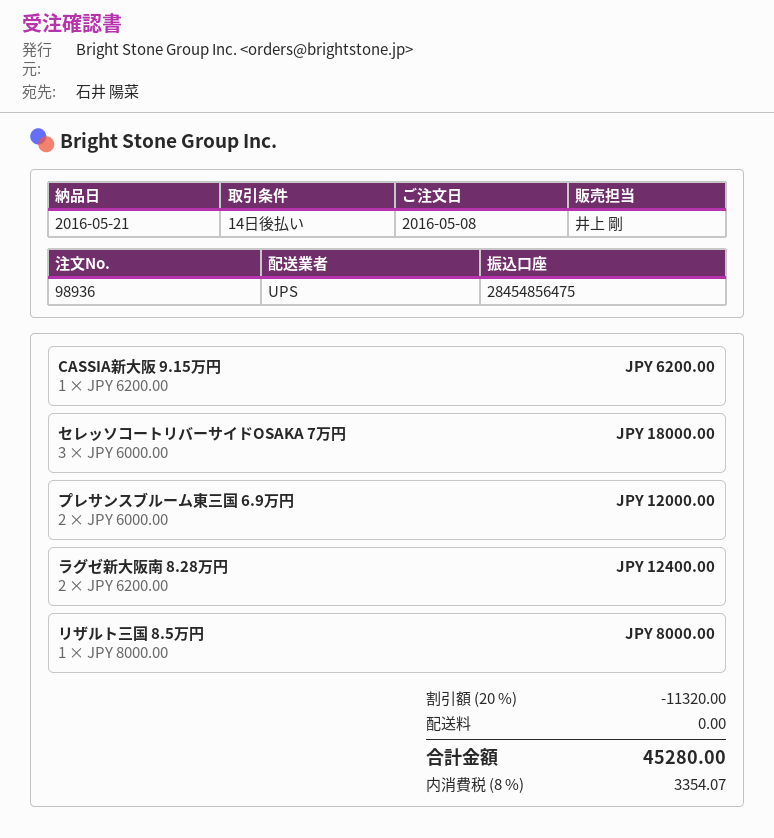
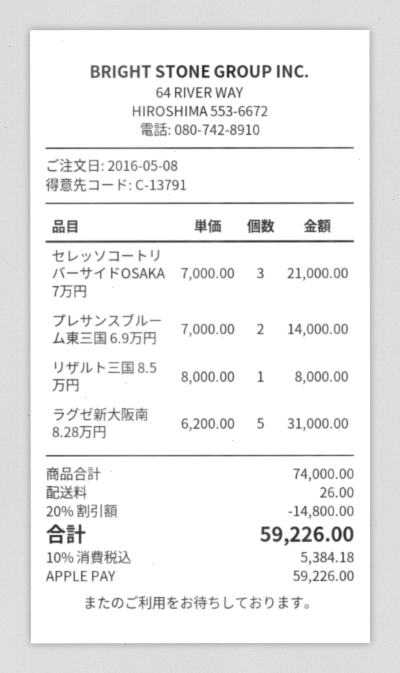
CASSIA新大阪 9.15万円: 1 x 6200.00 = 6200.00 -> none
セレッソコートリバーサイドOSAKA 7万円: 3 x 6000.00 = 18000.00 -> 3 x 7000.00 = 21000.00
プレサンスブルーム東三国 6.9万円: 2 x 6000.00 = 12000.00 -> 2 x 7000.00 = 14000.00
ラグゼ新大阪南 8.28万円: 2 x 6200.00 = 12400.00 -> 5 x 6200.00 = 31000.00
discount: 20% = 11320.00 -> 20% = 14800.00
shipping: 0.00 -> 26.00
tax: 8% = 3354.07 -> 10% = 5384.18
total: 45280.00 -> 59226.00

